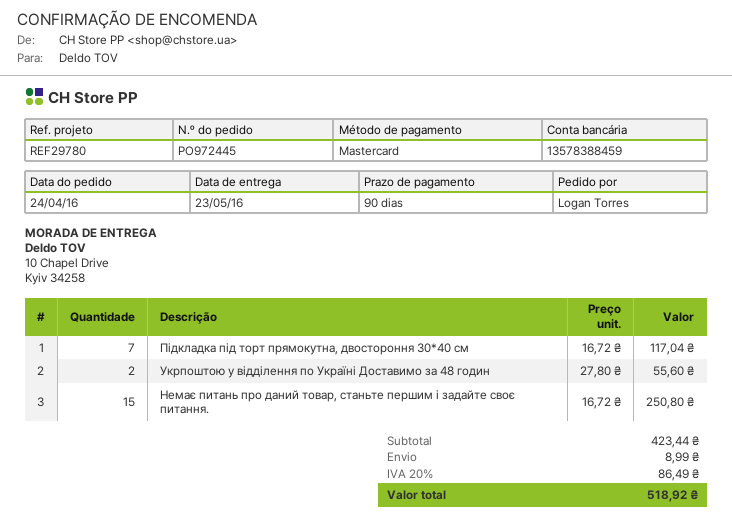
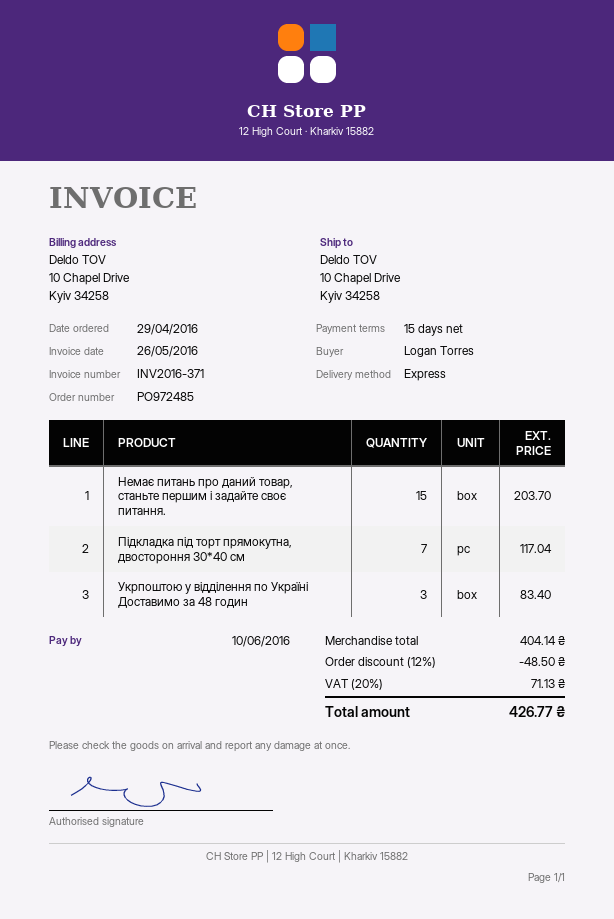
order number: PO972445 -> PO972485
order date: 2016-04-24 -> 2016-04-29
payment terms: 90 days -> 15 days
Укрпоштою у відділення по Україні Доставимо за 48 годин: 2 for 55.60 -> 3 for 83.40
Немає питань про даний товар, станьте першим і задайте своє питання.: 15 for 250.80 -> 15 for 203.70
subtotal: 423.44 -> 404.14
discount: none -> 12% = 48.50
shipping: 8.99 -> none
tax: 20% = 86.49 -> 20% = 71.13
total: 518.92 -> 426.77

